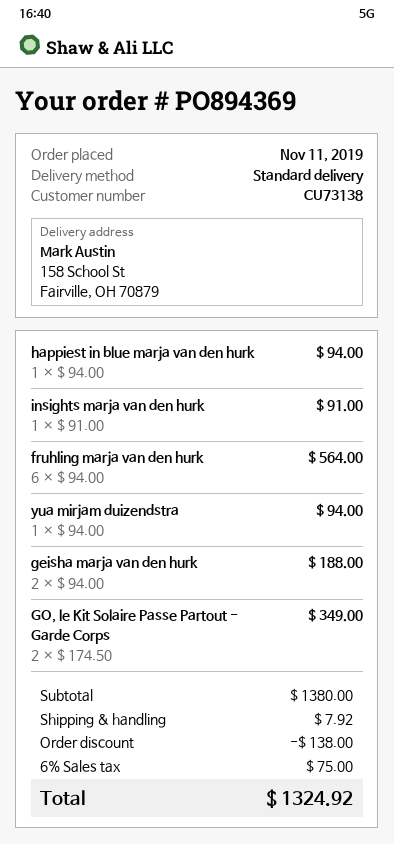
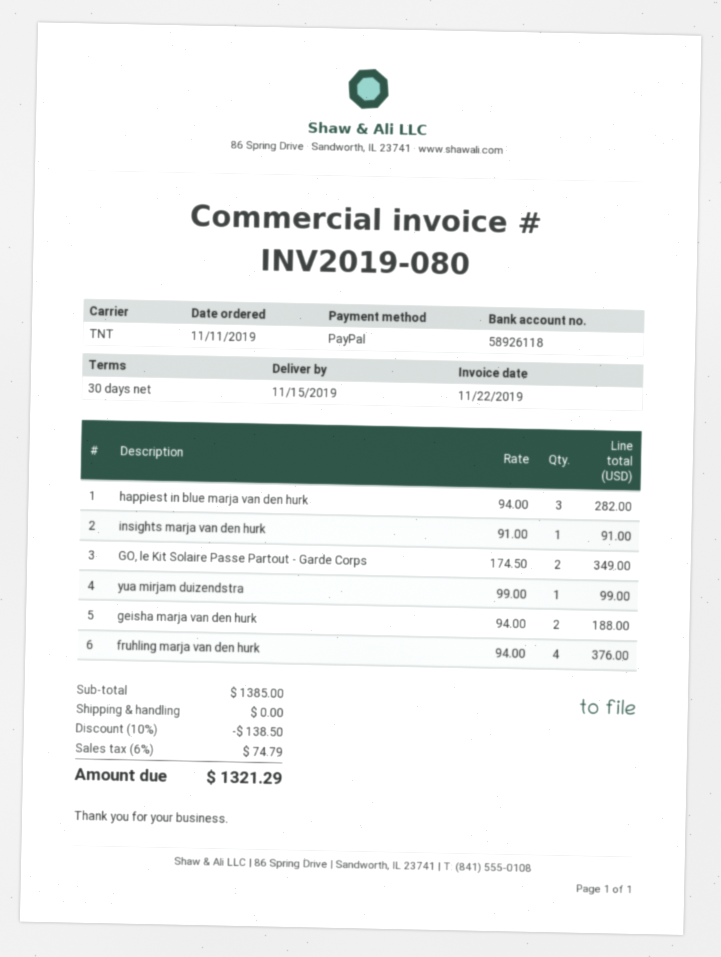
shipping method: standard -> TNT
happiest in blue marja van den hurk: 1 x 94.00 = 94.00 -> 3 x 94.00 = 282.00
fruhling marja van den hurk: 6 x 94.00 = 564.00 -> 4 x 94.00 = 376.00
yua mirjam duizendstra: 1 x 94.00 = 94.00 -> 1 x 99.00 = 99.00
subtotal: 1380.00 -> 1385.00
discount: 138.00 -> 138.50
shipping: 7.92 -> 0.00
tax: 6% = 75.00 -> 6% = 74.79
total: 1324.92 -> 1321.29

